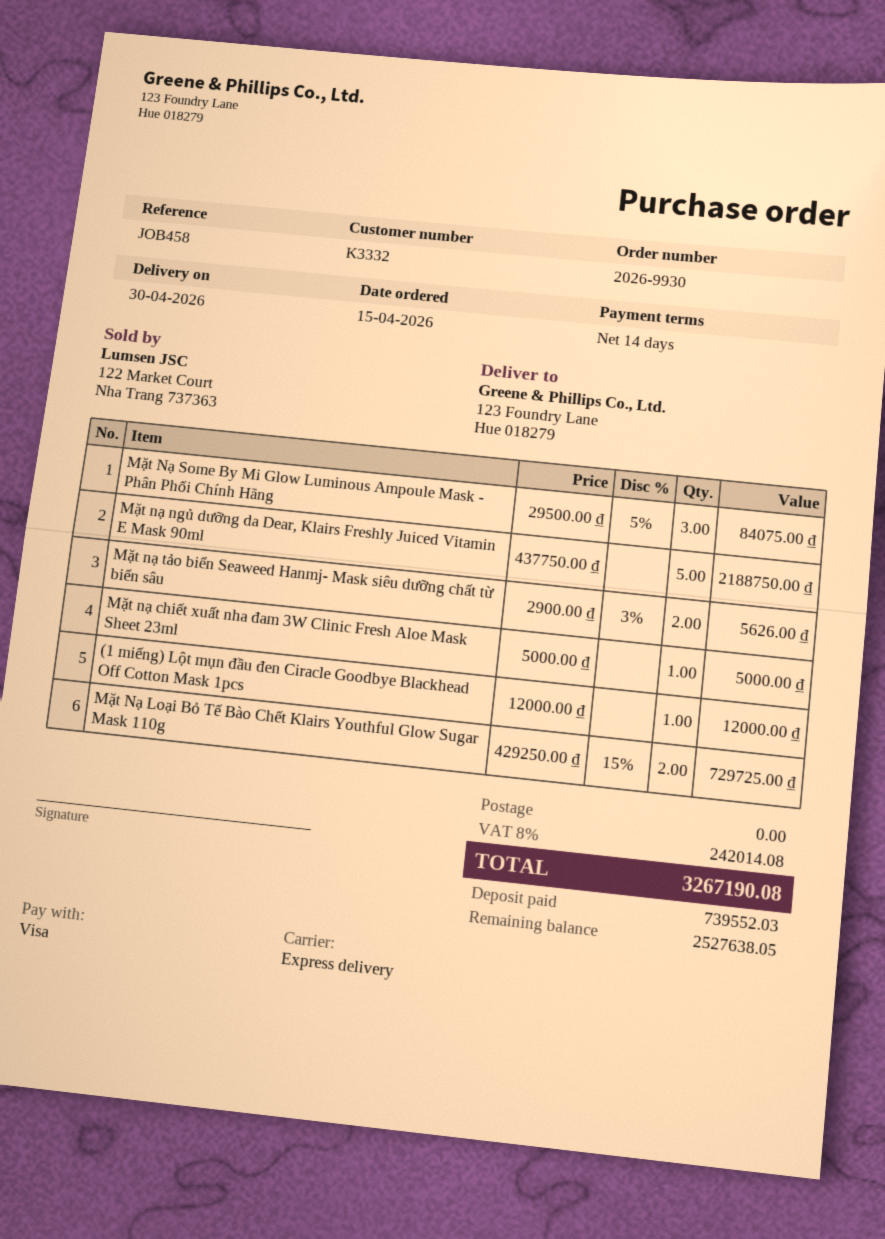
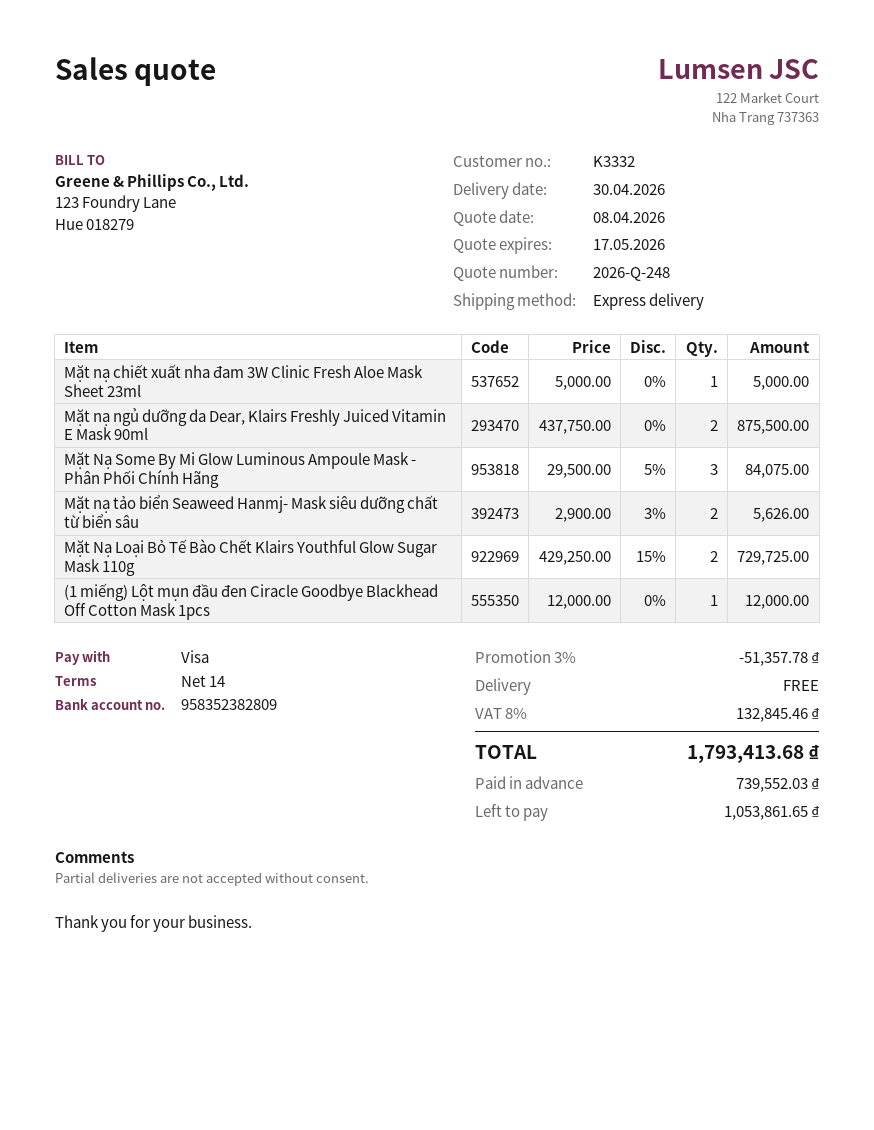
Mặt nạ ngủ dưỡng da Dear, Klairs Freshly Juiced Vitamin E Mask 90ml: 5 x 437750.00 = 2188750.00 -> 2 x 437750.00 = 875500.00
discount: none -> 3% = 51357.78
tax: 8% = 242014.08 -> 8% = 132845.46
total: 3267190.08 -> 1793413.68
balance: 2527638.05 -> 1053861.65

